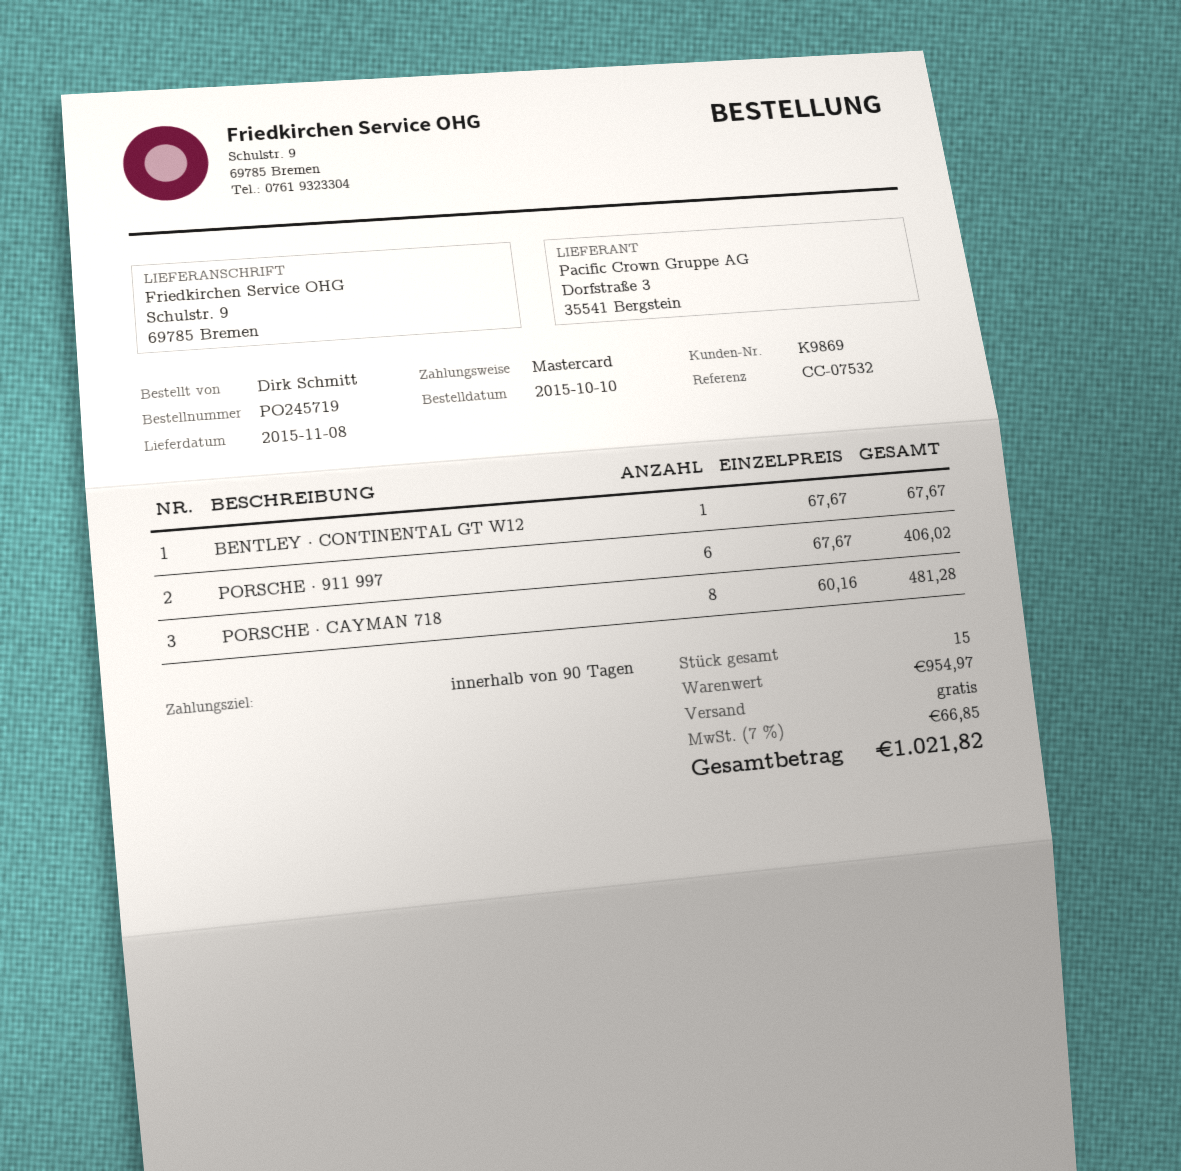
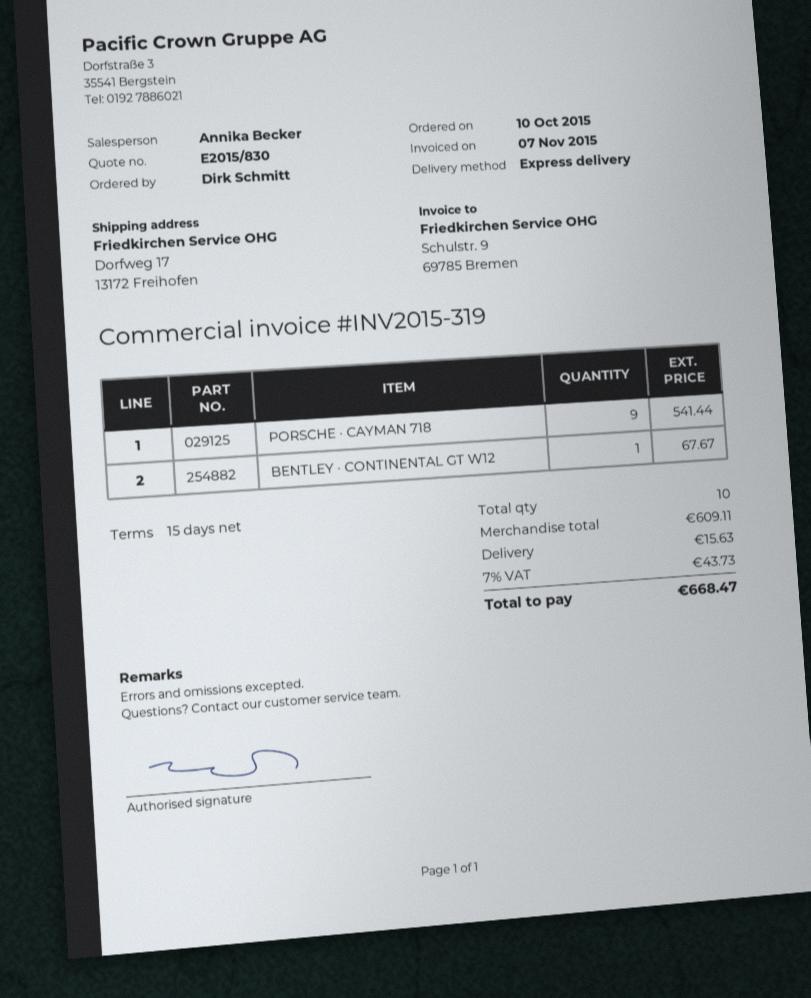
payment terms: 90 days -> 15 days
ship to: Schulstr. 9, 69785 Bremen -> Dorfweg 17, 13172 Freihofen
PORSCHE · 911 997: 6 for 406.02 -> none
PORSCHE · CAYMAN 718: 8 for 481.28 -> 9 for 541.44
total quantity: 15 -> 10
subtotal: 954.97 -> 609.11
shipping: 0.00 -> 15.63
tax: 7% = 66.85 -> 7% = 43.73
total: 1021.82 -> 668.47

